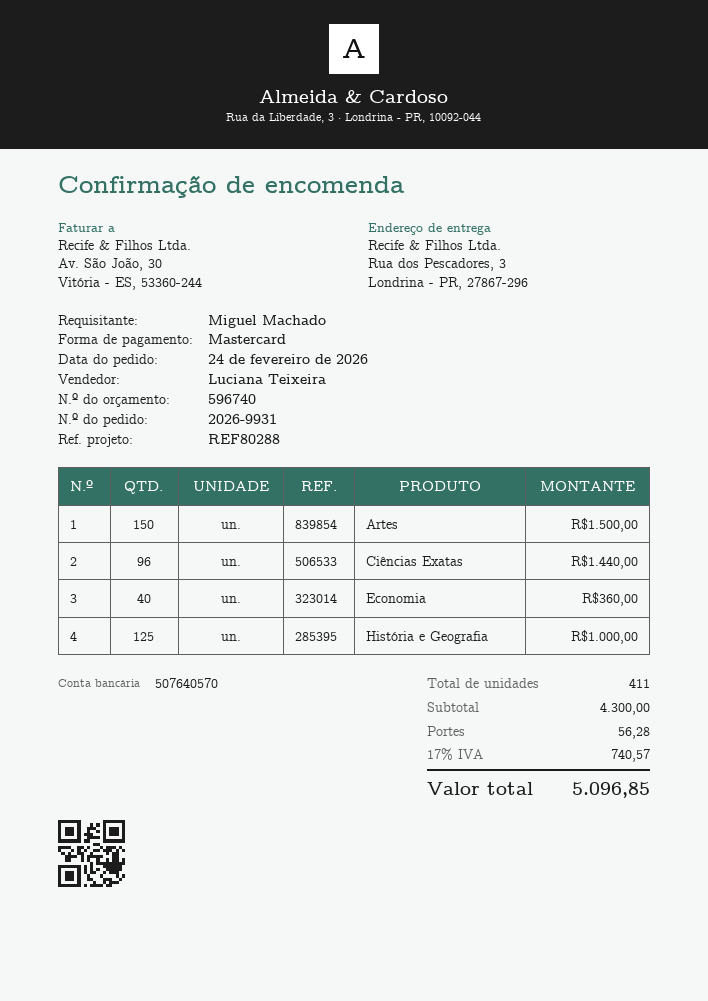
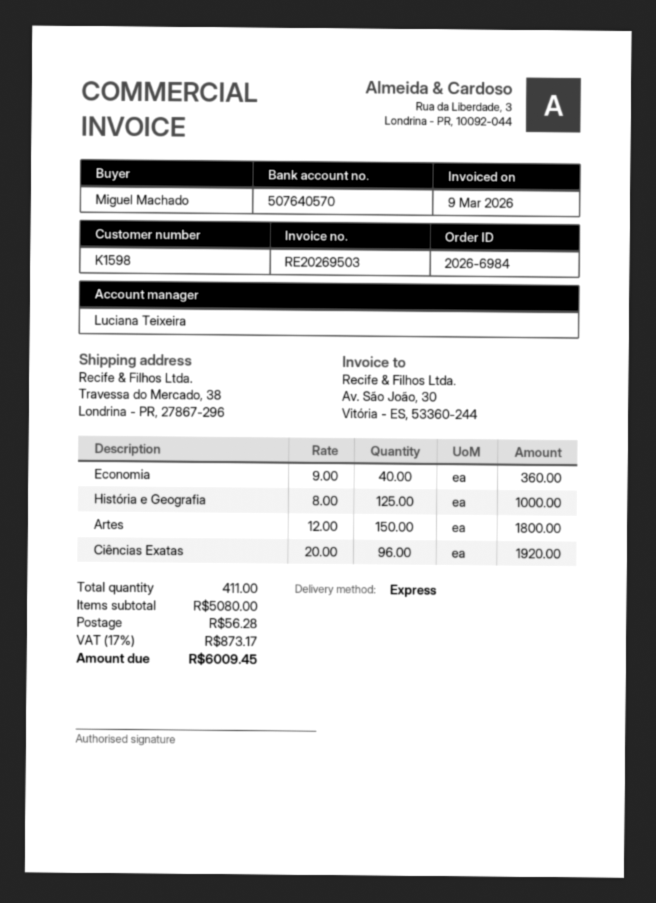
order number: 2026-9931 -> 2026-6984
ship to: Rua dos Pescadores, 3, Londrina - PR, 27867-296 -> Travessa do Mercado, 38, Londrina - PR, 27867-296
Artes: 150 for 1500.00 -> 150 for 1800.00
Ciências Exatas: 96 for 1440.00 -> 96 for 1920.00
subtotal: 4300.00 -> 5080.00
tax: 17% = 740.57 -> 17% = 873.17
total: 5096.85 -> 6009.45

